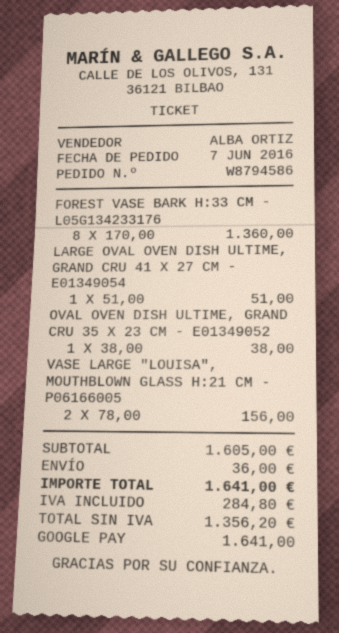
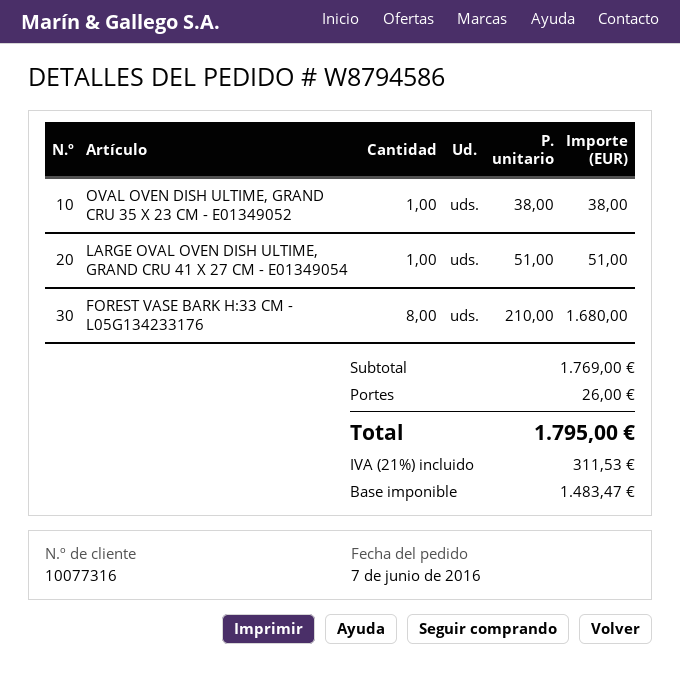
FOREST VASE BARK H:33 CM - L05G134233176: 8 x 170.00 = 1360.00 -> 8 x 210.00 = 1680.00
VASE LARGE "LOUISA", MOUTHBLOWN GLASS H:21 CM - P06166005: 2 x 78.00 = 156.00 -> none
subtotal: 1605.00 -> 1769.00
shipping: 36.00 -> 26.00
net: 1356.20 -> 1483.47
tax: 284.80 -> 311.53
total: 1641.00 -> 1795.00

